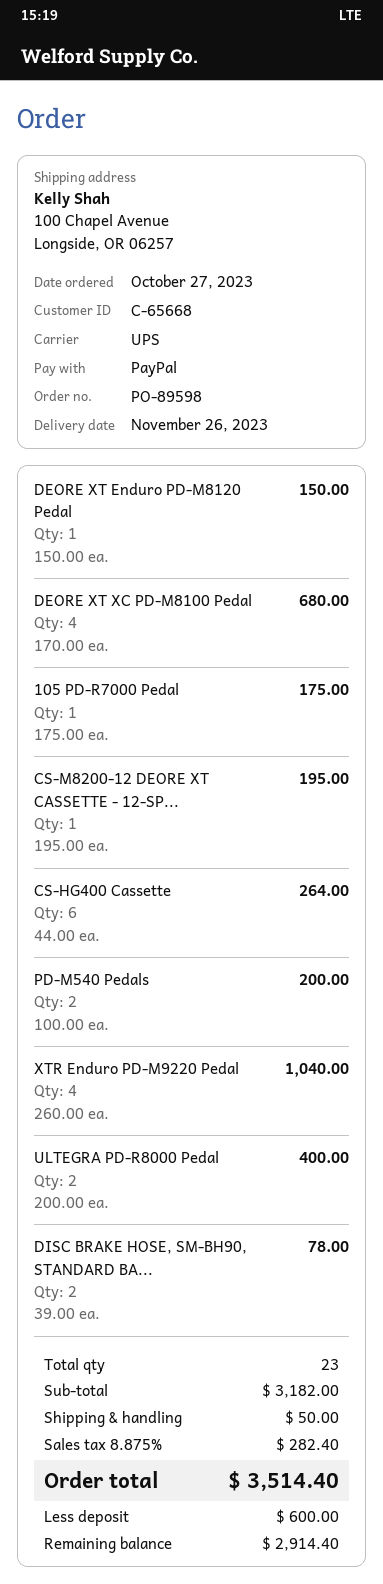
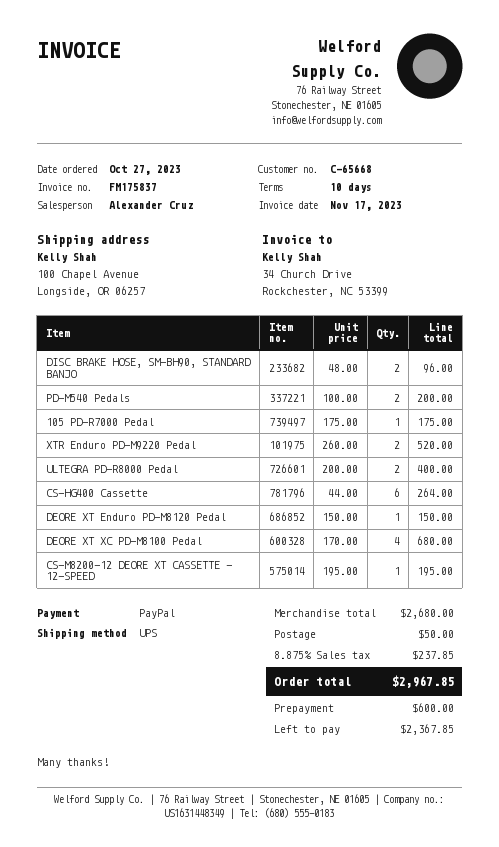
XTR Enduro PD-M9220 Pedal: 4 x 260.00 = 1040.00 -> 2 x 260.00 = 520.00
DISC BRAKE HOSE, SM-BH90, STANDARD BA...: 2 x 39.00 = 78.00 -> 2 x 48.00 = 96.00
subtotal: 3182.00 -> 2680.00
tax: 8.875% = 282.40 -> 8.875% = 237.85
total: 3514.40 -> 2967.85
balance: 2914.40 -> 2367.85

